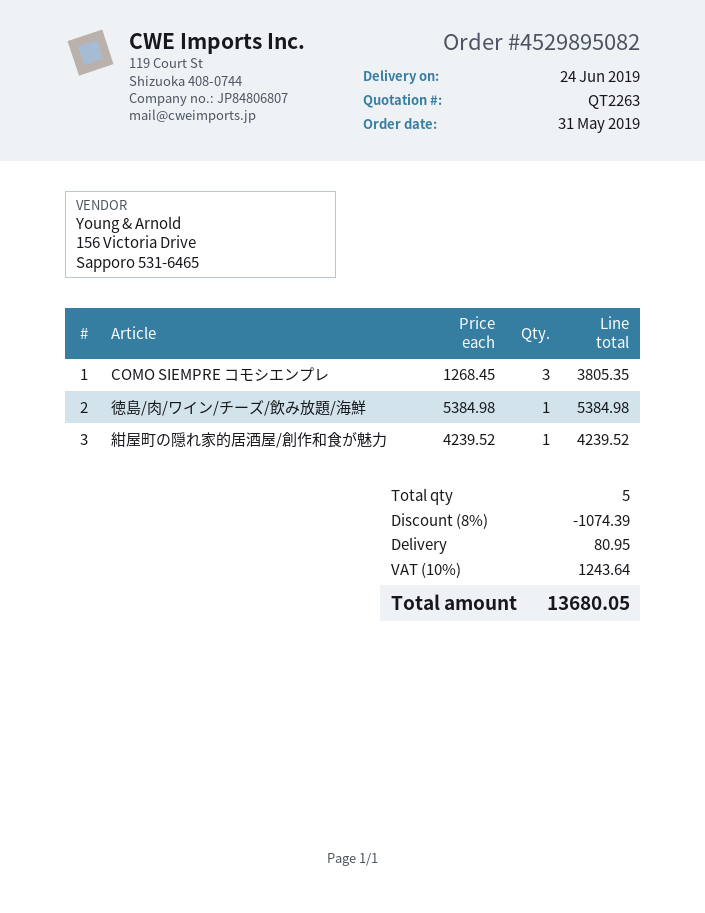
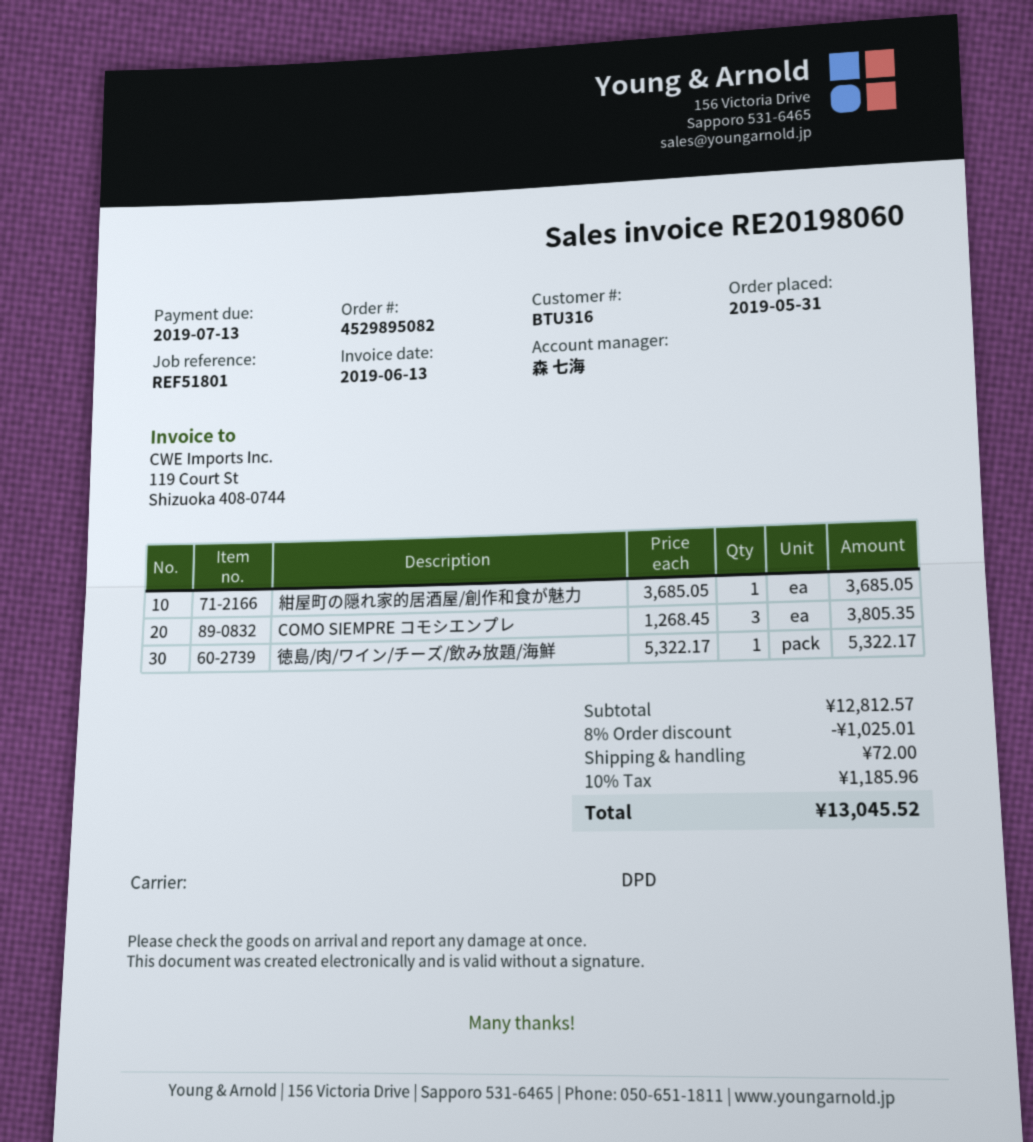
徳島/肉/ワイン/チーズ/飲み放題/海鮮: 1 x 5384.98 = 5384.98 -> 1 x 5322.17 = 5322.17
紺屋町の隠れ家的居酒屋/創作和食が魅力: 1 x 4239.52 = 4239.52 -> 1 x 3685.05 = 3685.05
discount: 8% = 1074.39 -> 8% = 1025.01
shipping: 80.95 -> 72.00
tax: 10% = 1243.64 -> 10% = 1185.96
total: 13680.05 -> 13045.52

